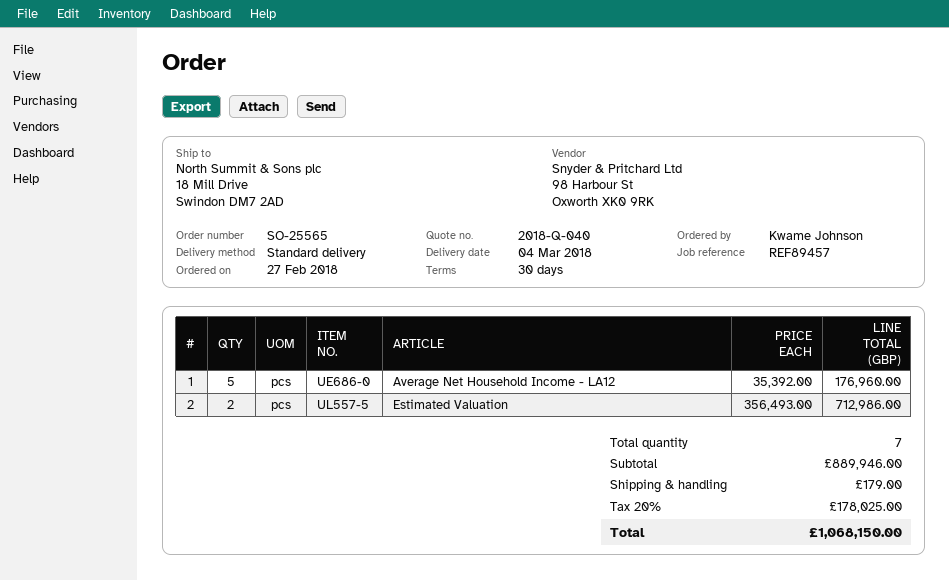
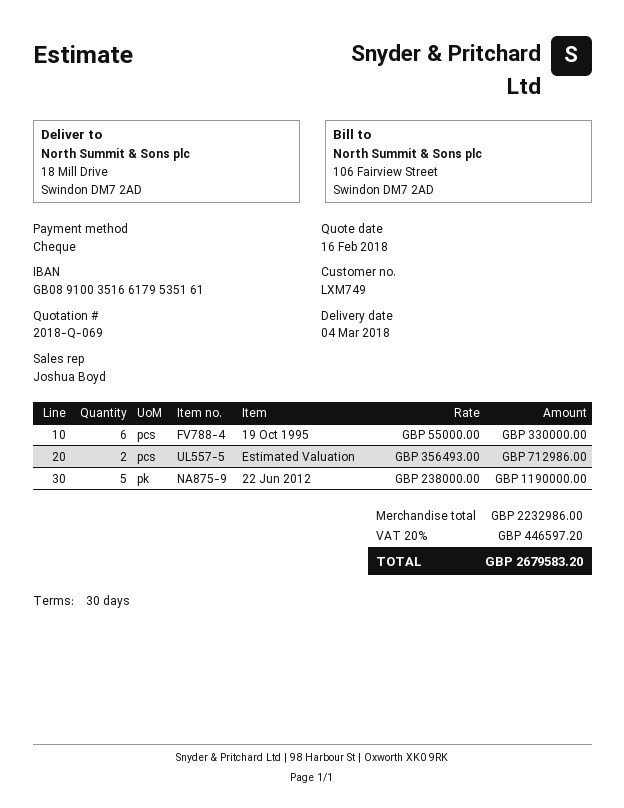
quote number: 2018-Q-040 -> 2018-Q-069
Average Net Household Income - LA12: 5 x 35392.00 = 176960.00 -> none
19 Oct 1995: none -> 6 x 55000.00 = 330000.00
22 Jun 2012: none -> 5 x 238000.00 = 1190000.00
subtotal: 889946.00 -> 2232986.00
shipping: 179.00 -> none
tax: 20% = 178025.00 -> 20% = 446597.20
total: 1068150.00 -> 2679583.20

